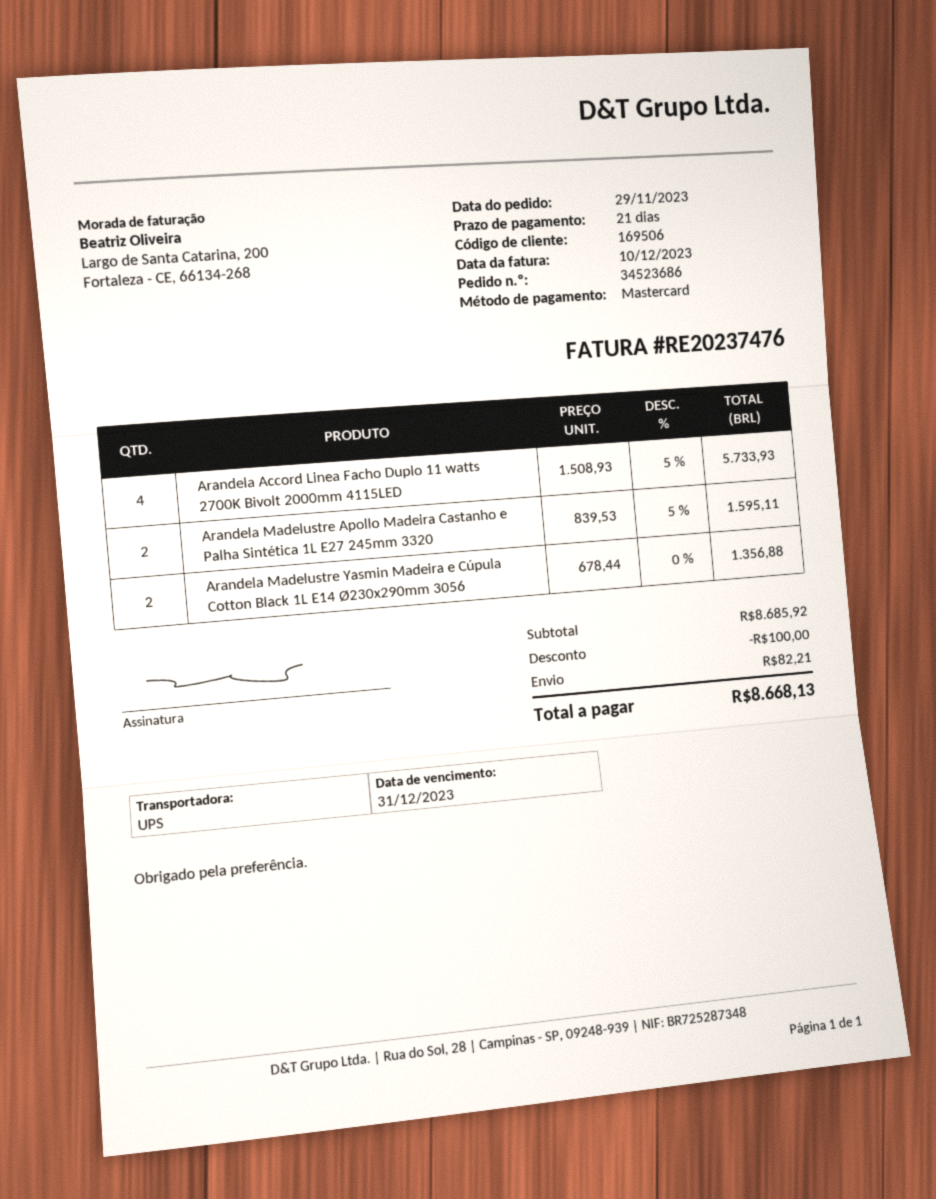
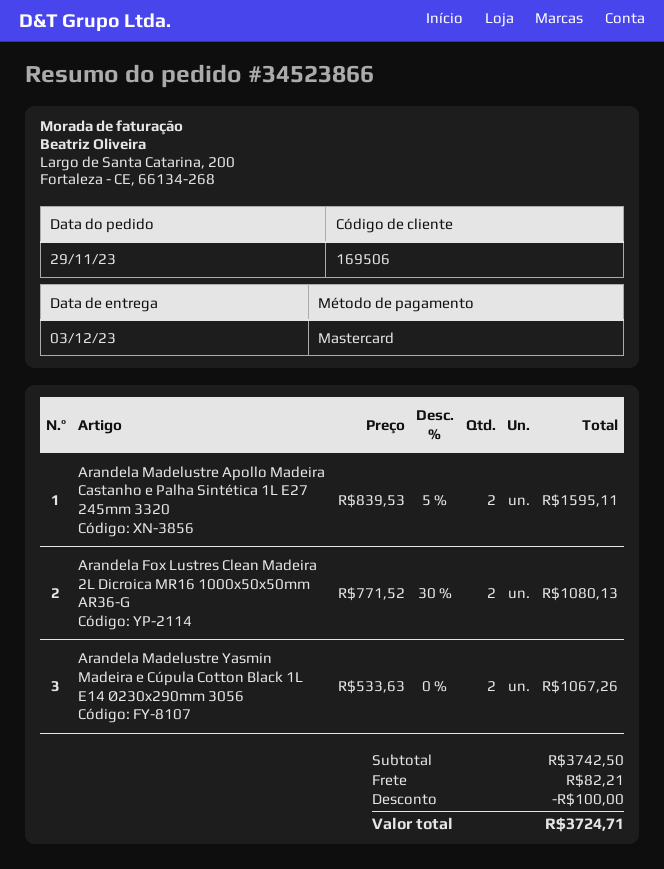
order number: 34523686 -> 34523866
Arandela Accord Linea Facho Duplo 11 watts 2700K Bivolt 2000mm 4115LED: 4 x 1508.93 - 5% = 5733.93 -> none
Arandela Madelustre Yasmin Madeira e Cúpula Cotton Black 1L E14 Ø230x290mm 3056: 2 x 678.44 = 1356.88 -> 2 x 533.63 = 1067.26
Arandela Fox Lustres Clean Madeira 2L Dicroica MR16 1000x50x50mm AR36-G: none -> 2 x 771.52 - 30% = 1080.13
subtotal: 8685.92 -> 3742.50
total: 8668.13 -> 3724.71

